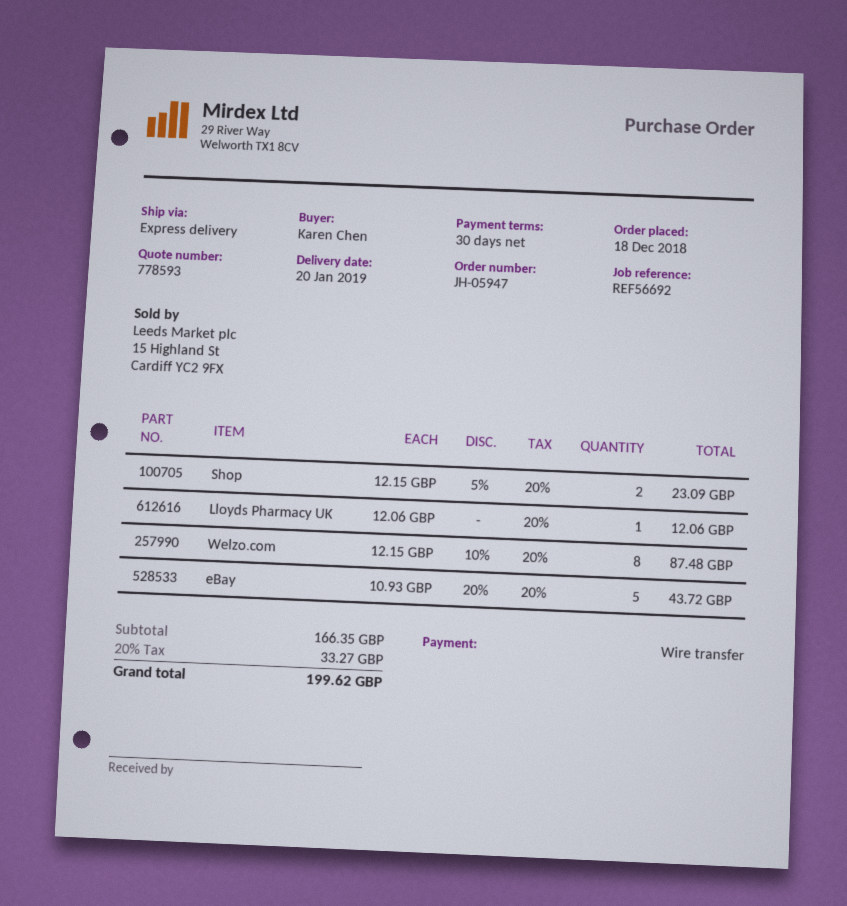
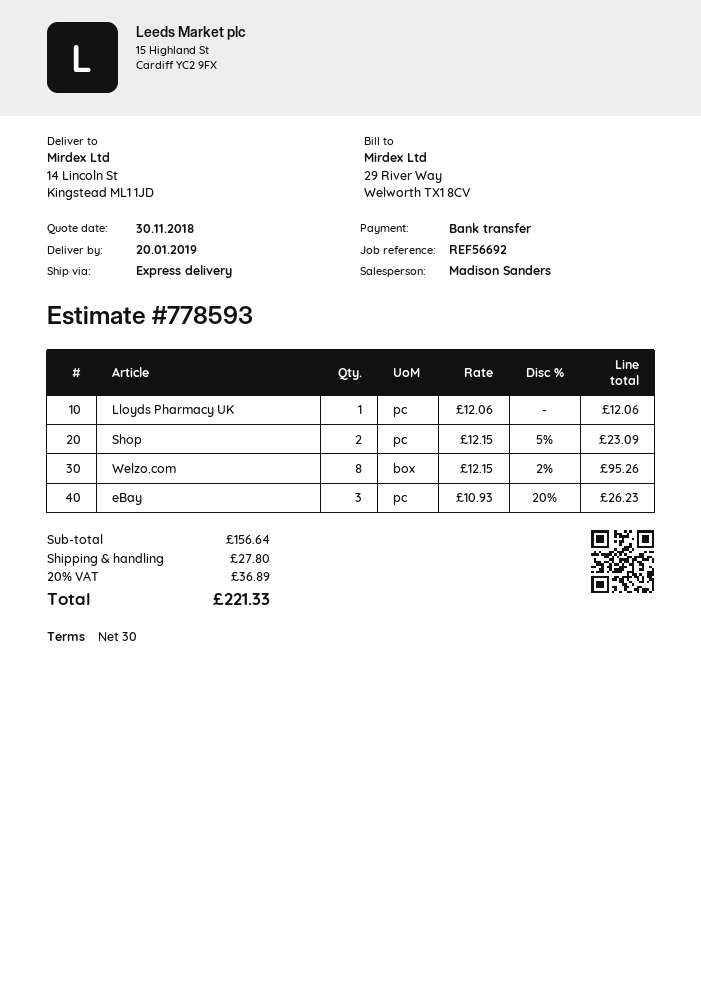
Welzo.com: 8 x 12.15 - 10% = 87.48 -> 8 x 12.15 - 2% = 95.26
eBay: 5 x 10.93 - 20% = 43.72 -> 3 x 10.93 - 20% = 26.23
subtotal: 166.35 -> 156.64
shipping: none -> 27.80
tax: 20% = 33.27 -> 20% = 36.89
total: 199.62 -> 221.33

